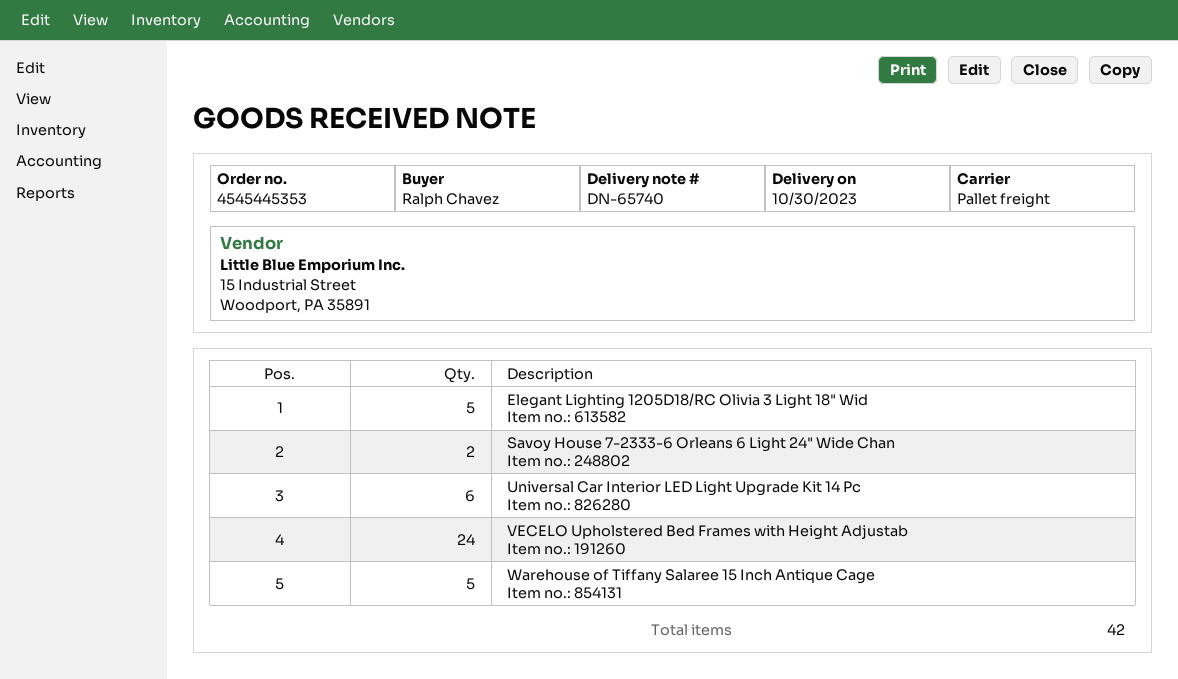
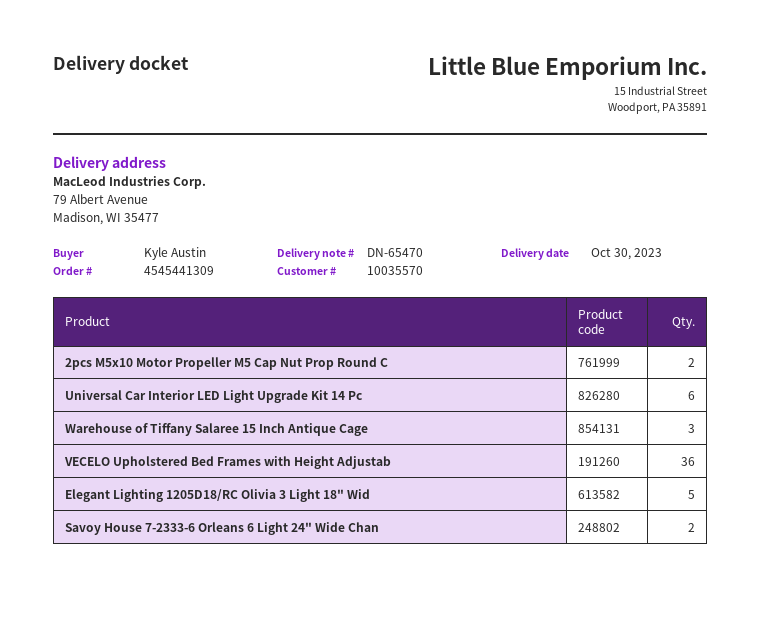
order number: 4545445353 -> 4545441309
delivery note number: DN-65740 -> DN-65470
ordered by: Ralph Chavez -> Kyle Austin
VECELO Upholstered Bed Frames with Height Adjustab: 24 -> 36
Warehouse of Tiffany Salaree 15 Inch Antique Cage: 5 -> 3
2pcs M5x10 Motor Propeller M5 Cap Nut Prop Round C: none -> 2

